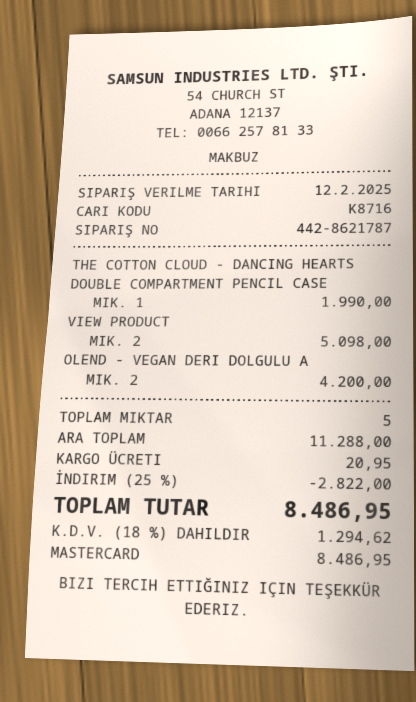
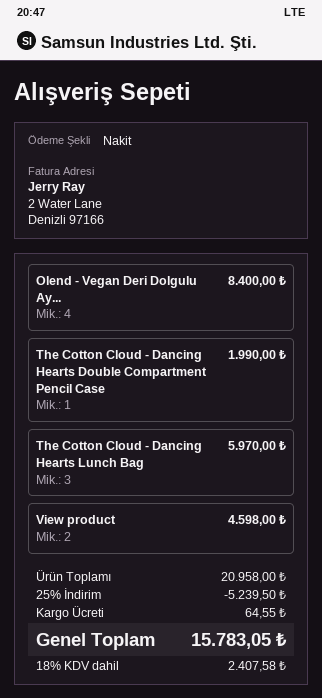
payment method: Mastercard -> cash
VIEW PRODUCT: 2 for 5098.00 -> 2 for 4598.00
OLEND - VEGAN DERI DOLGULU A: 2 for 4200.00 -> 4 for 8400.00
The Cotton Cloud - Dancing Hearts Lunch Bag: none -> 3 for 5970.00
subtotal: 11288.00 -> 20958.00
discount: 25% = 2822.00 -> 25% = 5239.50
shipping: 20.95 -> 64.55
tax: 18% = 1294.62 -> 18% = 2407.58
total: 8486.95 -> 15783.05

